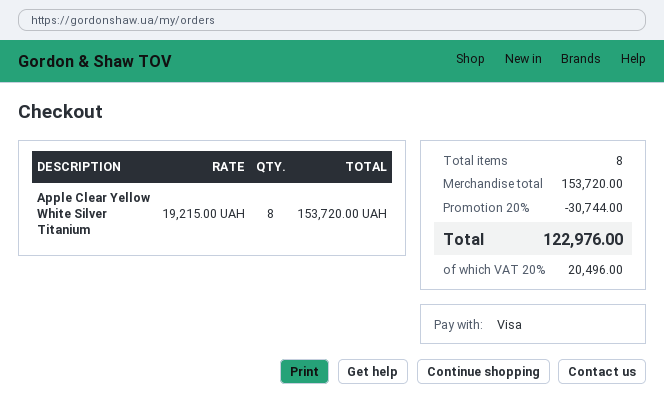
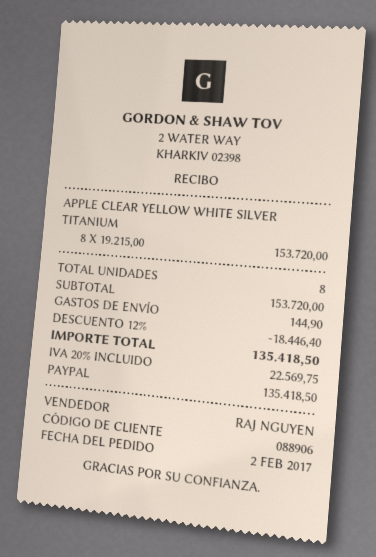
payment method: Visa -> PayPal
discount: 20% = 30744.00 -> 12% = 18446.40
shipping: none -> 144.90
tax: 20% = 20496.00 -> 20% = 22569.75
total: 122976.00 -> 135418.50

